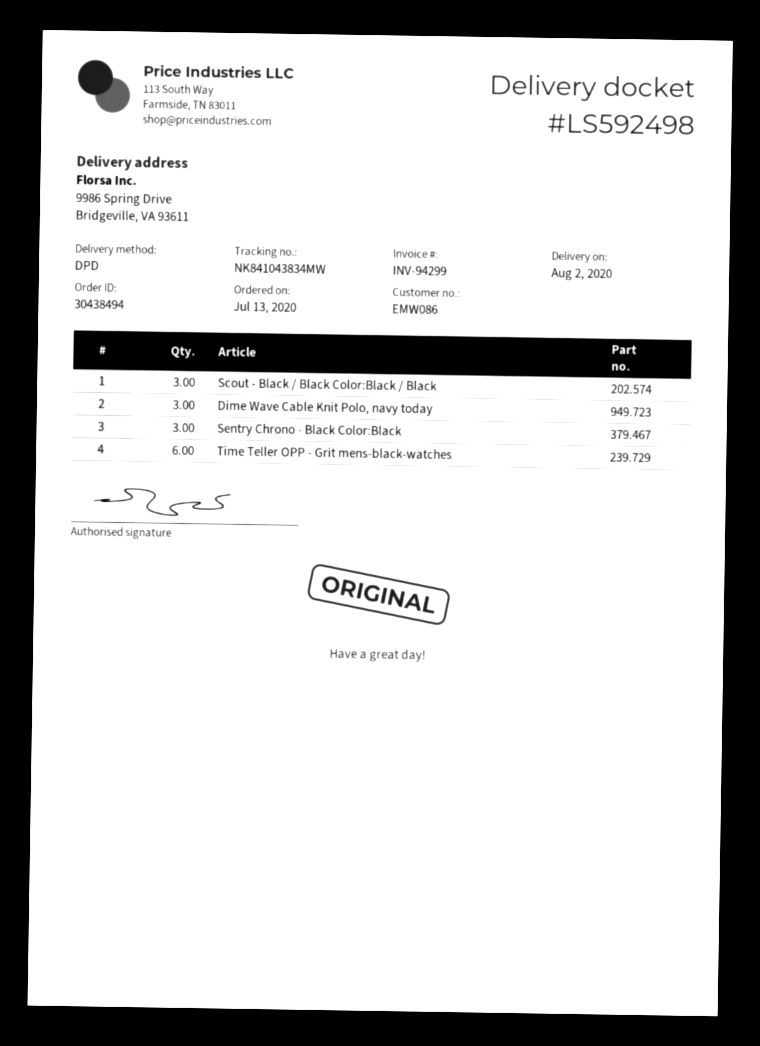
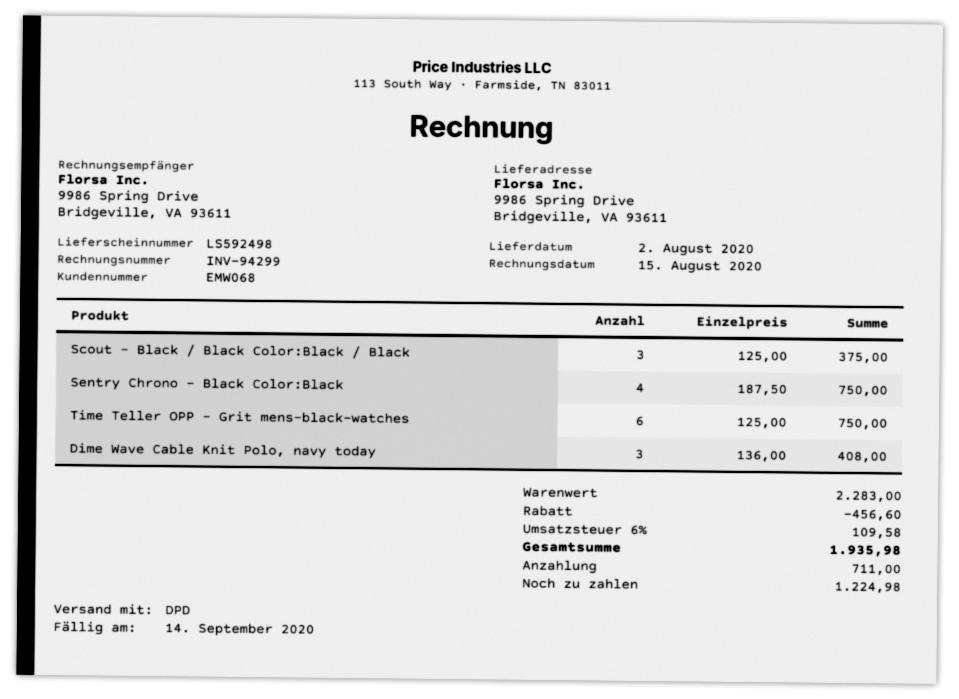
customer number: EMW086 -> EMW068
Sentry Chrono - Black Color:Black: 3 -> 4

